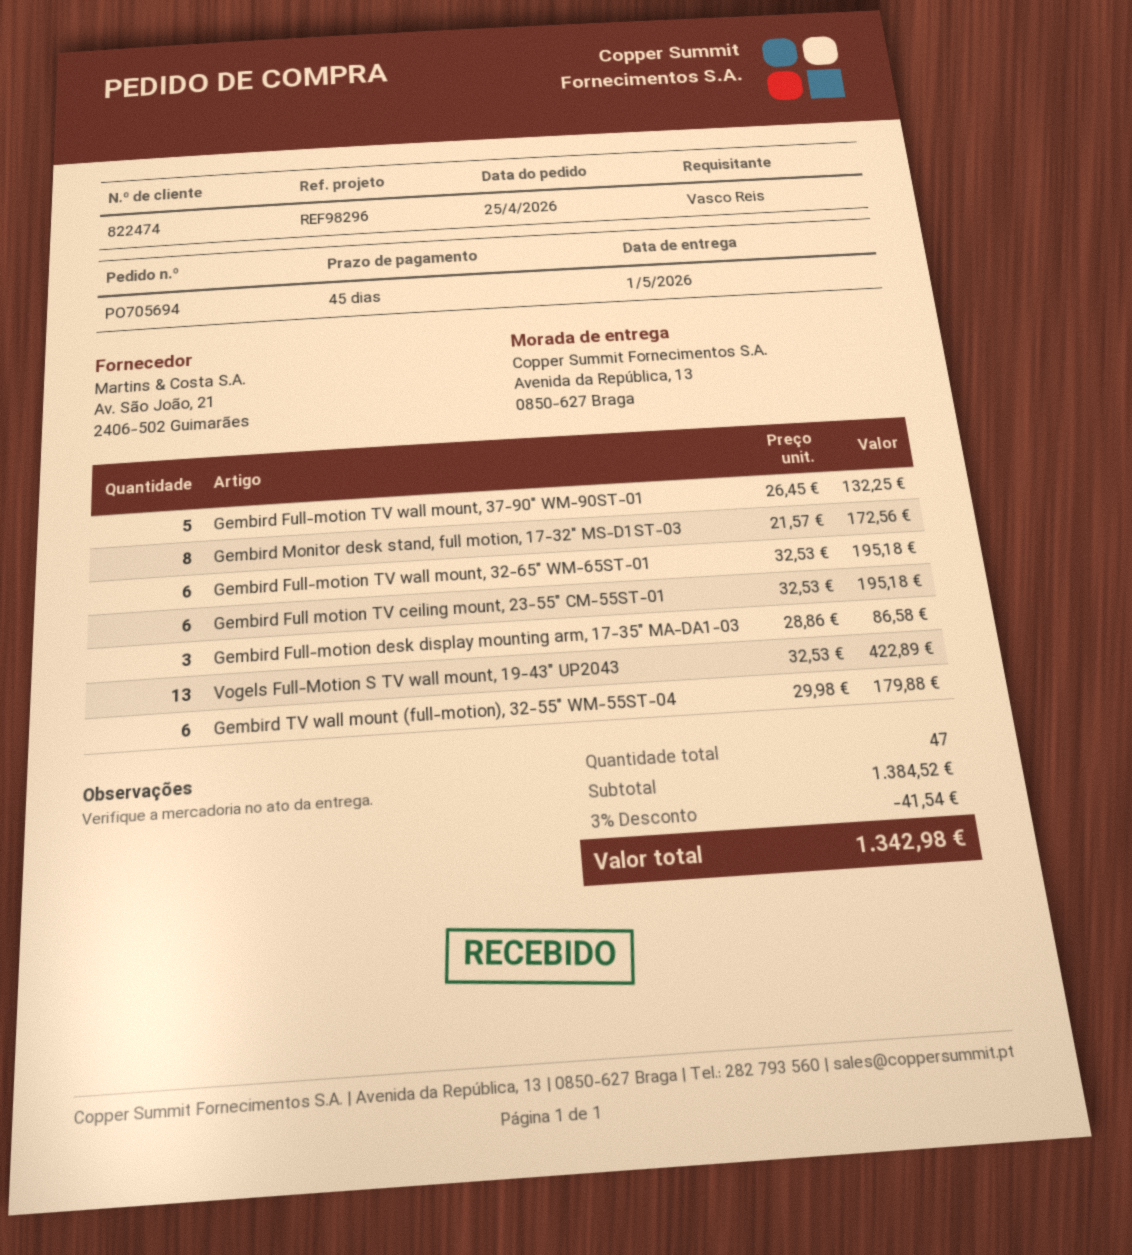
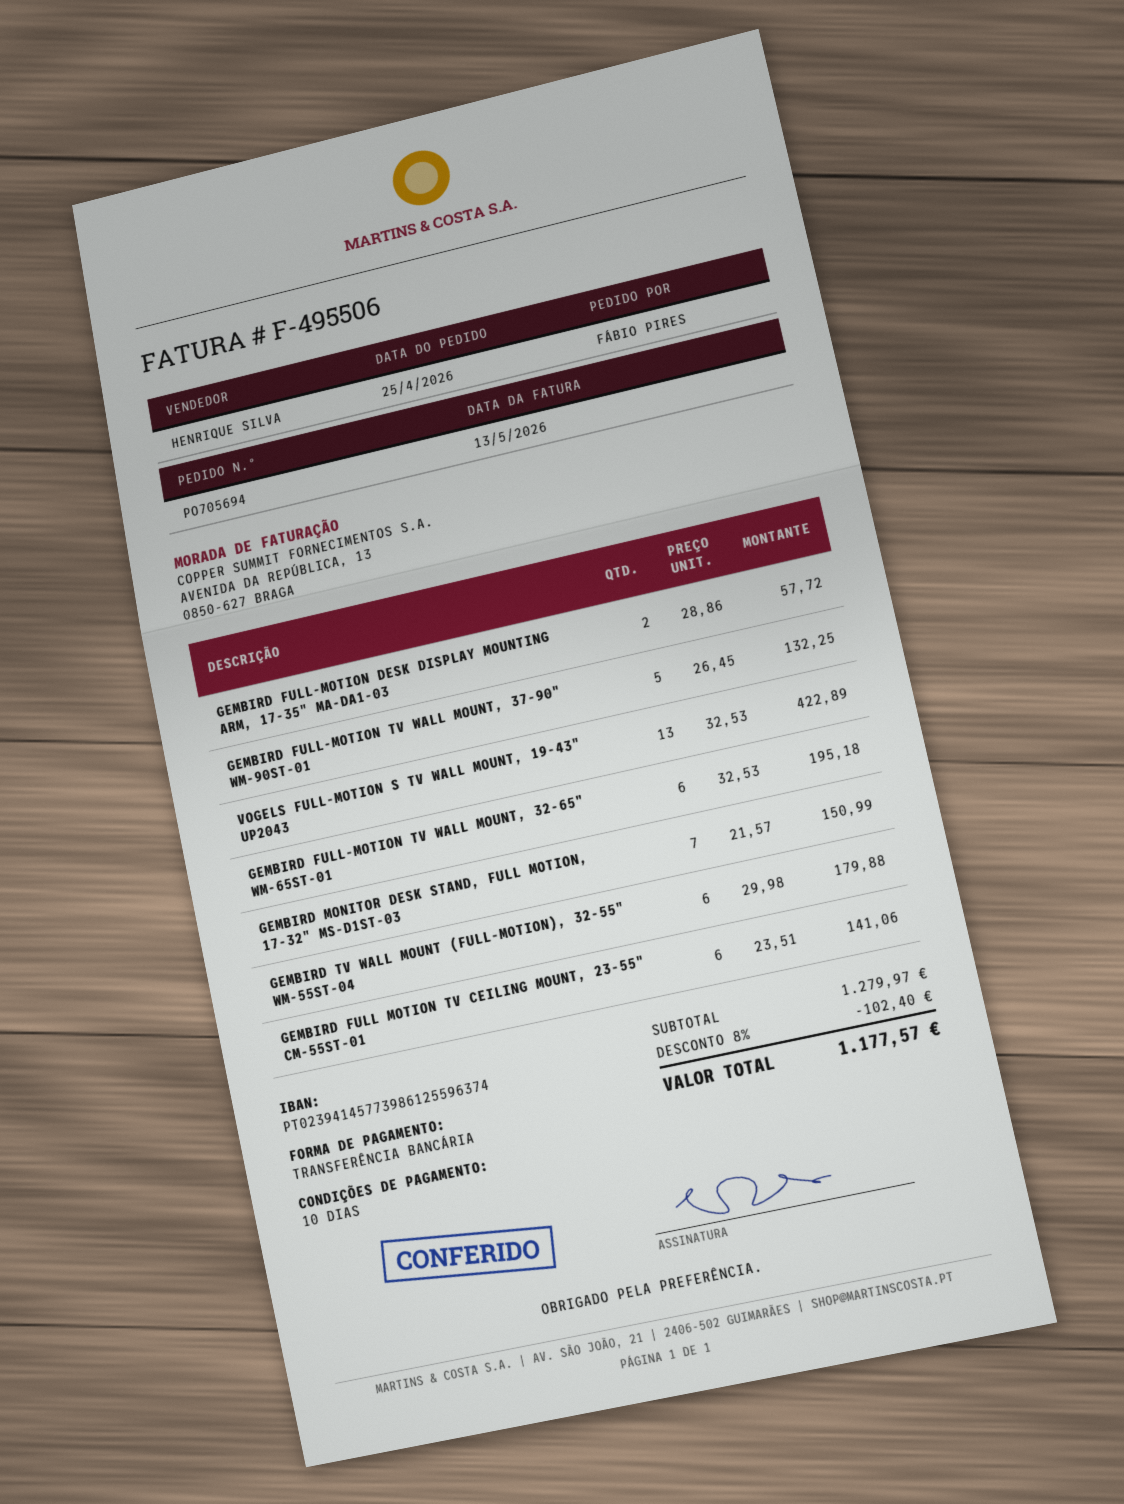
payment terms: 45 days -> 10 days
ordered by: Vasco Reis -> FÁBIO PIRES
Gembird Monitor desk stand, full motion, 17-32" MS-D1ST-03: 8 x 21.57 = 172.56 -> 7 x 21.57 = 150.99
Gembird Full motion TV ceiling mount, 23-55" CM-55ST-01: 6 x 32.53 = 195.18 -> 6 x 23.51 = 141.06
Gembird Full-motion desk display mounting arm, 17-35" MA-DA1-03: 3 x 28.86 = 86.58 -> 2 x 28.86 = 57.72
subtotal: 1384.52 -> 1279.97
discount: 3% = 41.54 -> 8% = 102.40
total: 1342.98 -> 1177.57

